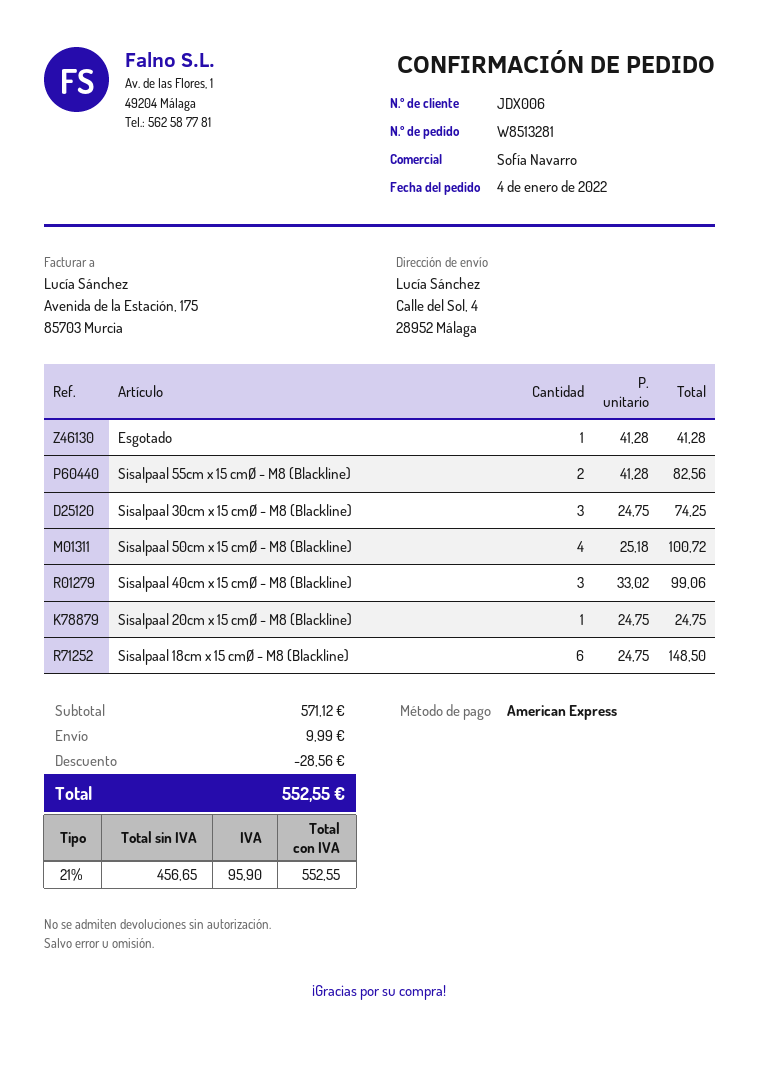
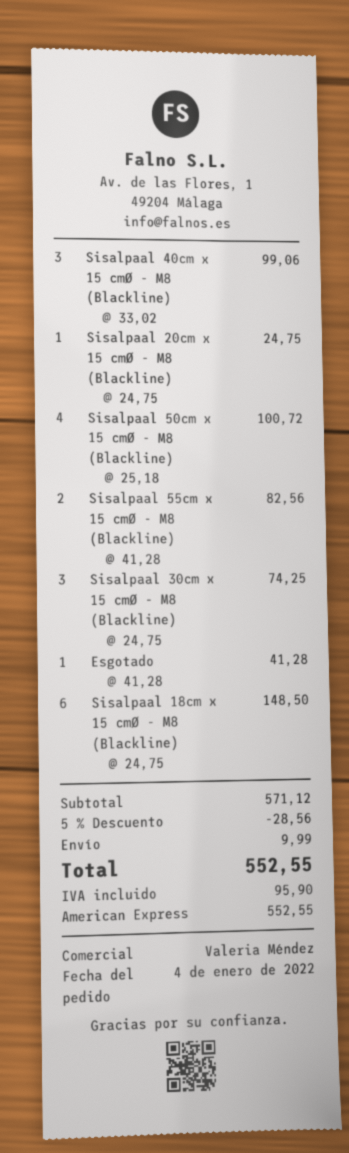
sales rep: Sofía Navarro -> Valeria Méndez

